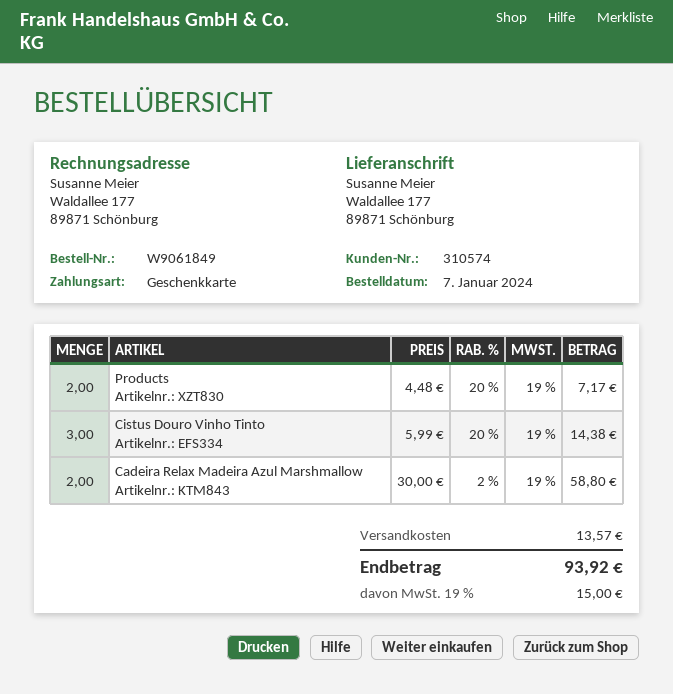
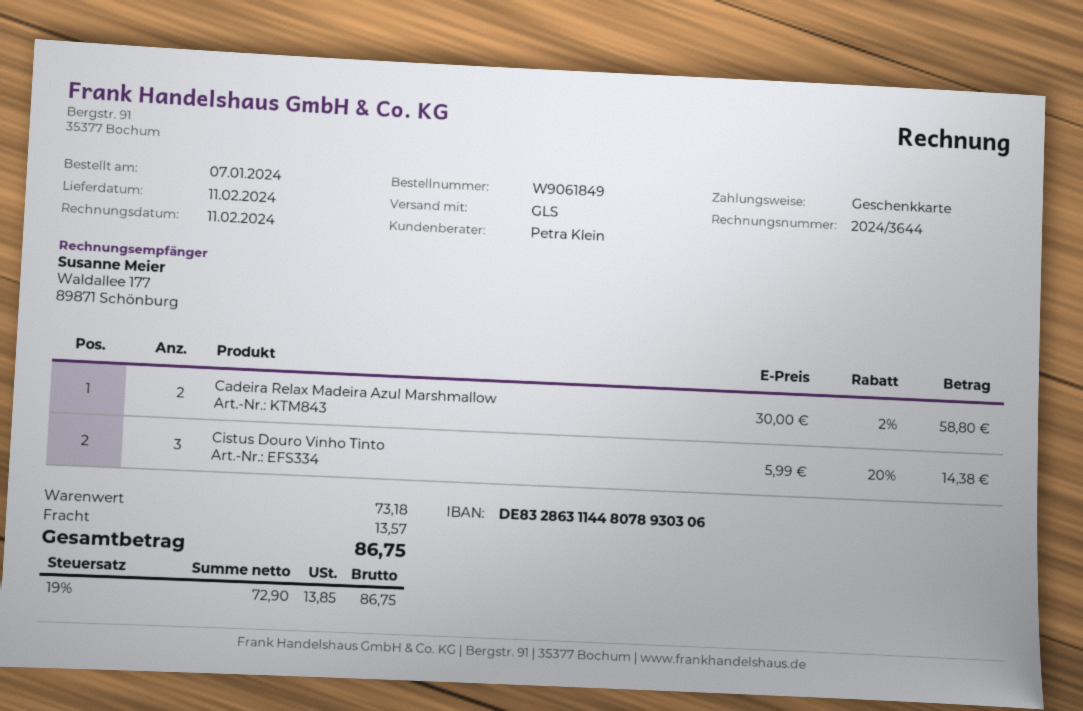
Products: 2 x 4.48 - 20% = 7.17 -> none
tax: 19% = 15.00 -> 19% = 13.85
total: 93.92 -> 86.75

